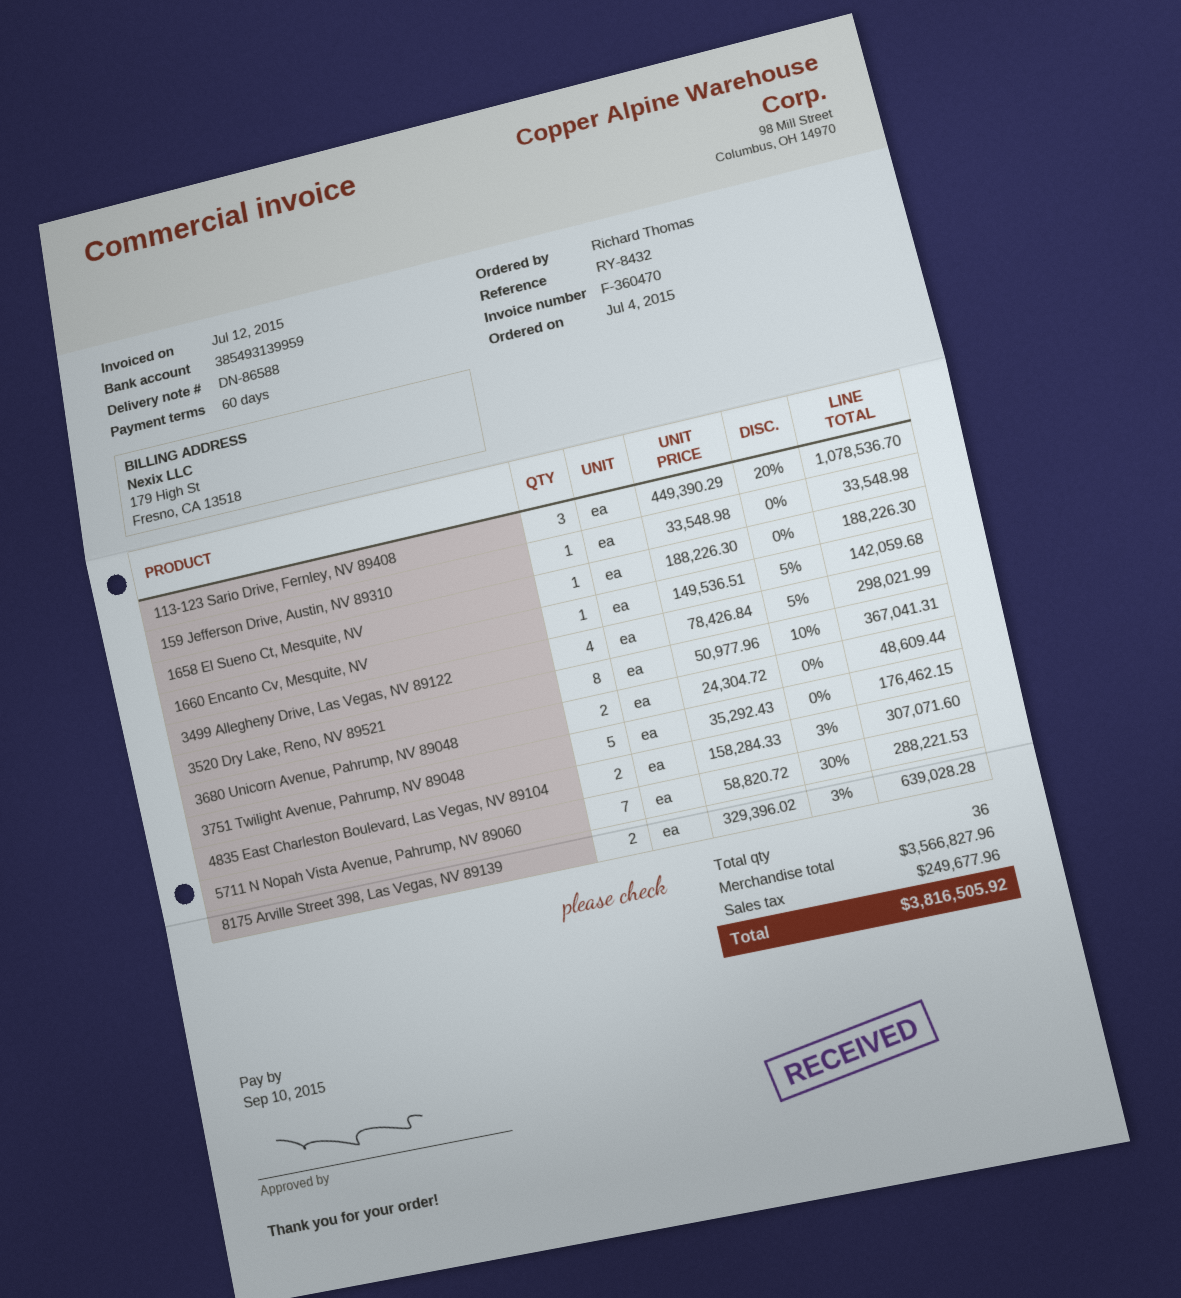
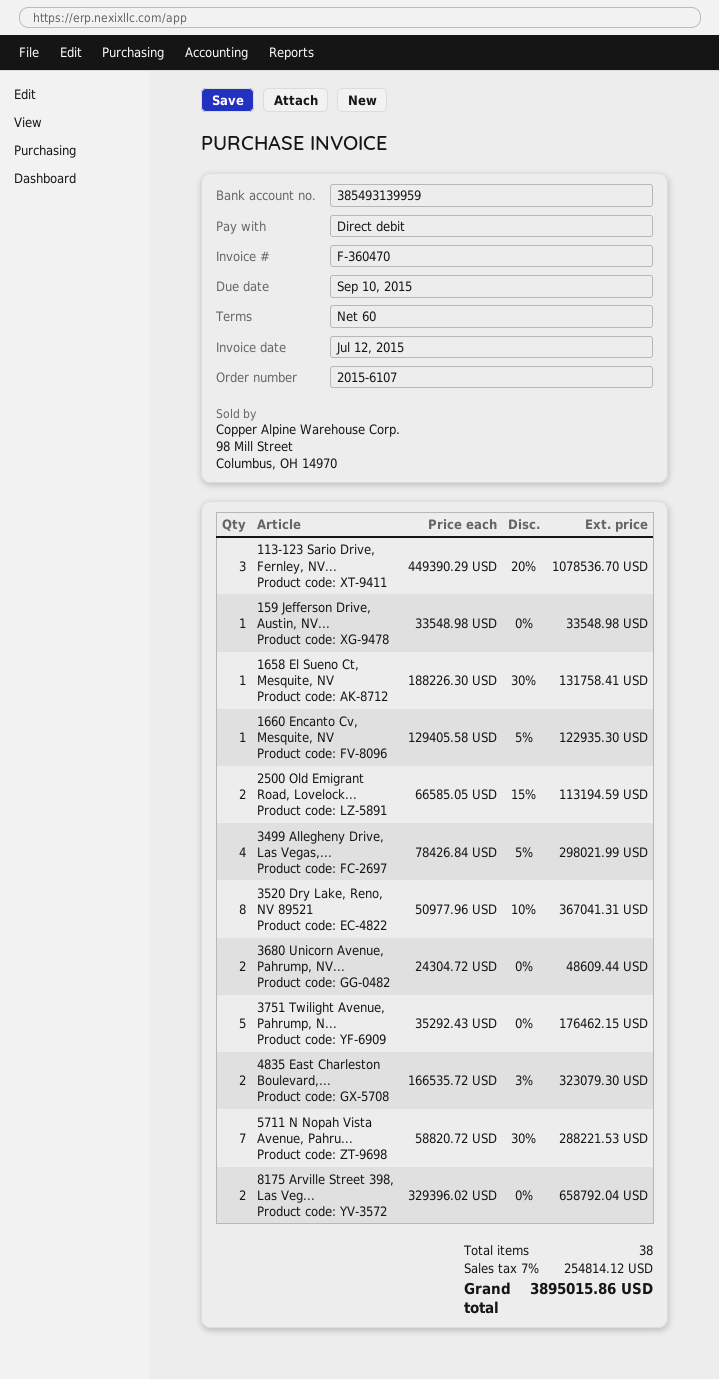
1658 El Sueno Ct, Mesquite, NV: 1 x 188226.30 = 188226.30 -> 1 x 188226.30 - 30% = 131758.41
1660 Encanto Cv, Mesquite, NV: 1 x 149536.51 - 5% = 142059.68 -> 1 x 129405.58 - 5% = 122935.30
4835 East Charleston Boulevard, Las Vegas, NV 89104: 2 x 158284.33 - 3% = 307071.60 -> 2 x 166535.72 - 3% = 323079.30
8175 Arville Street 398, Las Vegas, NV 89139: 2 x 329396.02 - 3% = 639028.28 -> 2 x 329396.02 = 658792.04
2500 Old Emigrant Road, Lovelock...: none -> 2 x 66585.05 - 15% = 113194.59
total quantity: 36 -> 38
tax: 249677.96 -> 254814.12
total: 3816505.92 -> 3895015.86

